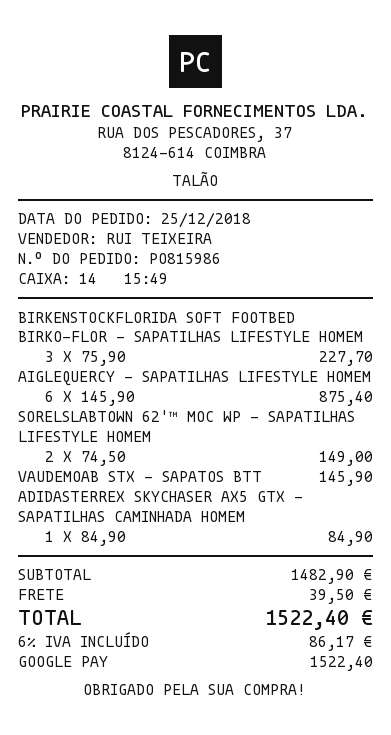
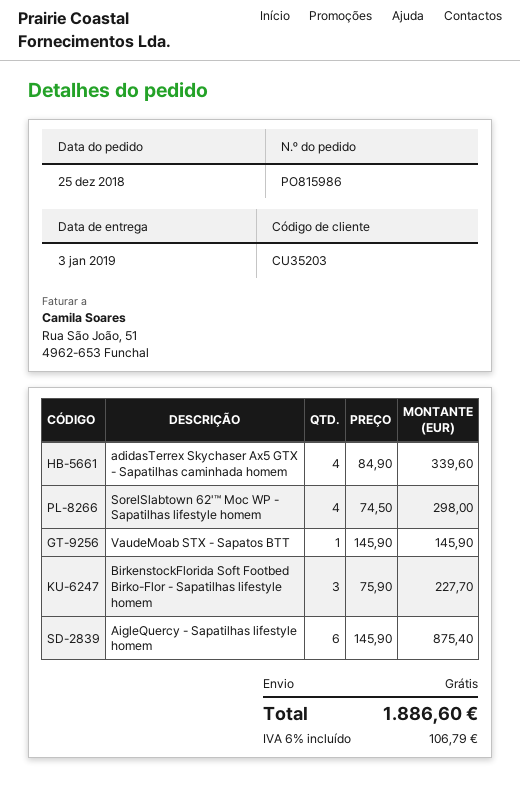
SORELSLABTOWN 62'™ MOC WP - SAPATILHAS LIFESTYLE HOMEM: 2 x 74.50 = 149.00 -> 4 x 74.50 = 298.00
ADIDASTERREX SKYCHASER AX5 GTX - SAPATILHAS CAMINHADA HOMEM: 1 x 84.90 = 84.90 -> 4 x 84.90 = 339.60
shipping: 39.50 -> 0.00
tax: 6% = 86.17 -> 6% = 106.79
total: 1522.40 -> 1886.60

